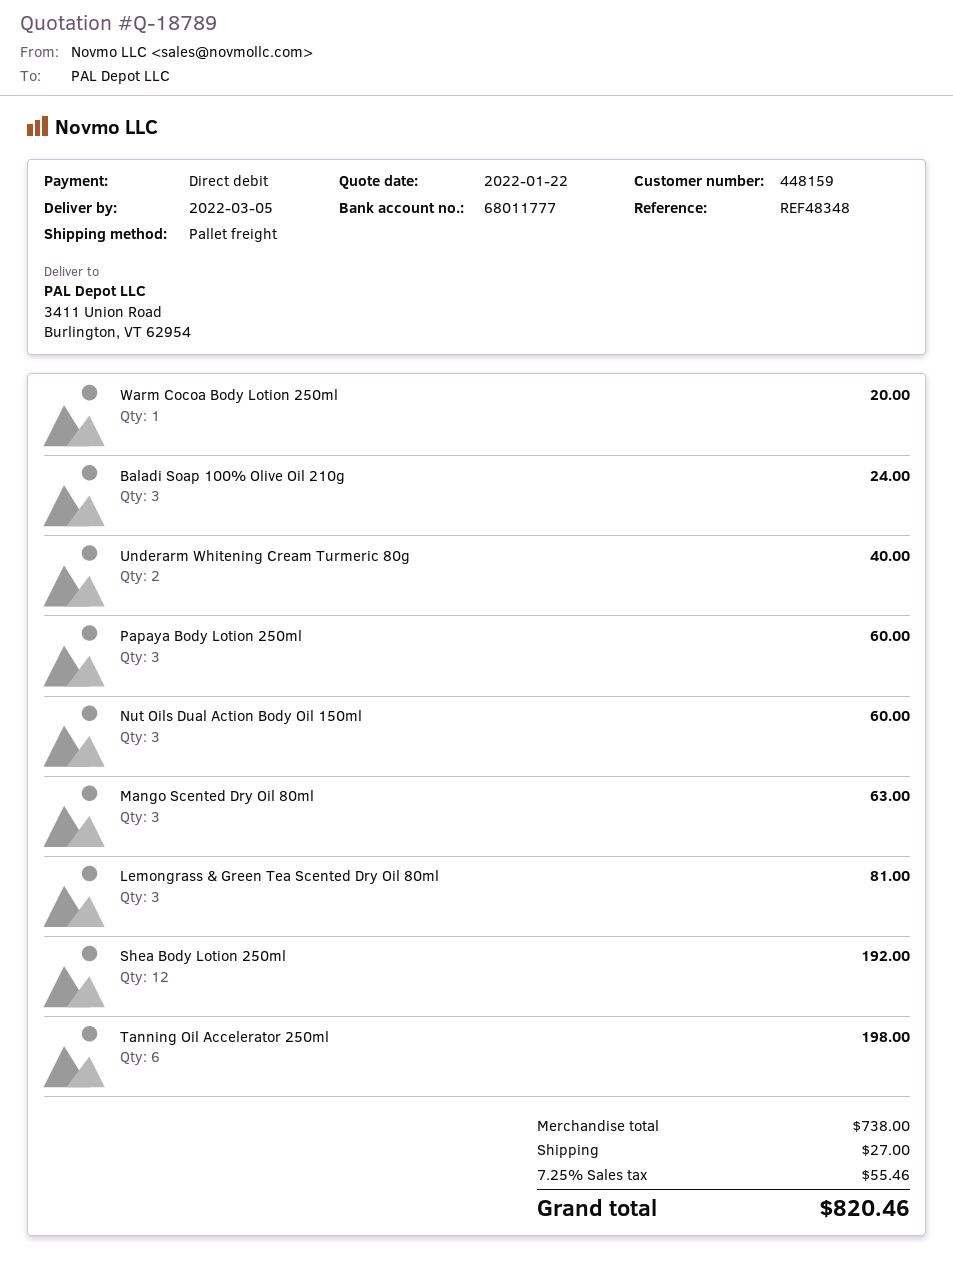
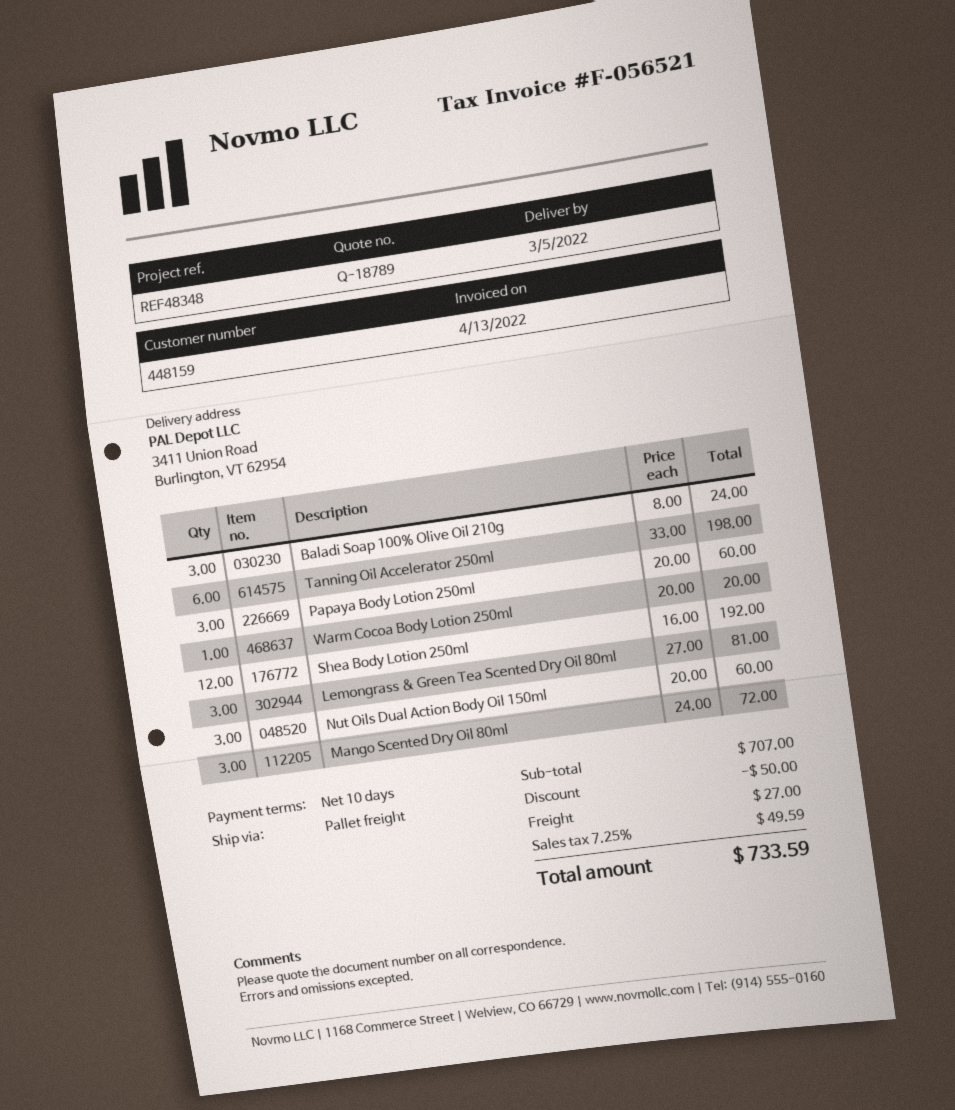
Underarm Whitening Cream Turmeric 80g: 2 for 40.00 -> none
Mango Scented Dry Oil 80ml: 3 for 63.00 -> 3 for 72.00
subtotal: 738.00 -> 707.00
discount: none -> 50.00
tax: 7.25% = 55.46 -> 7.25% = 49.59
total: 820.46 -> 733.59

